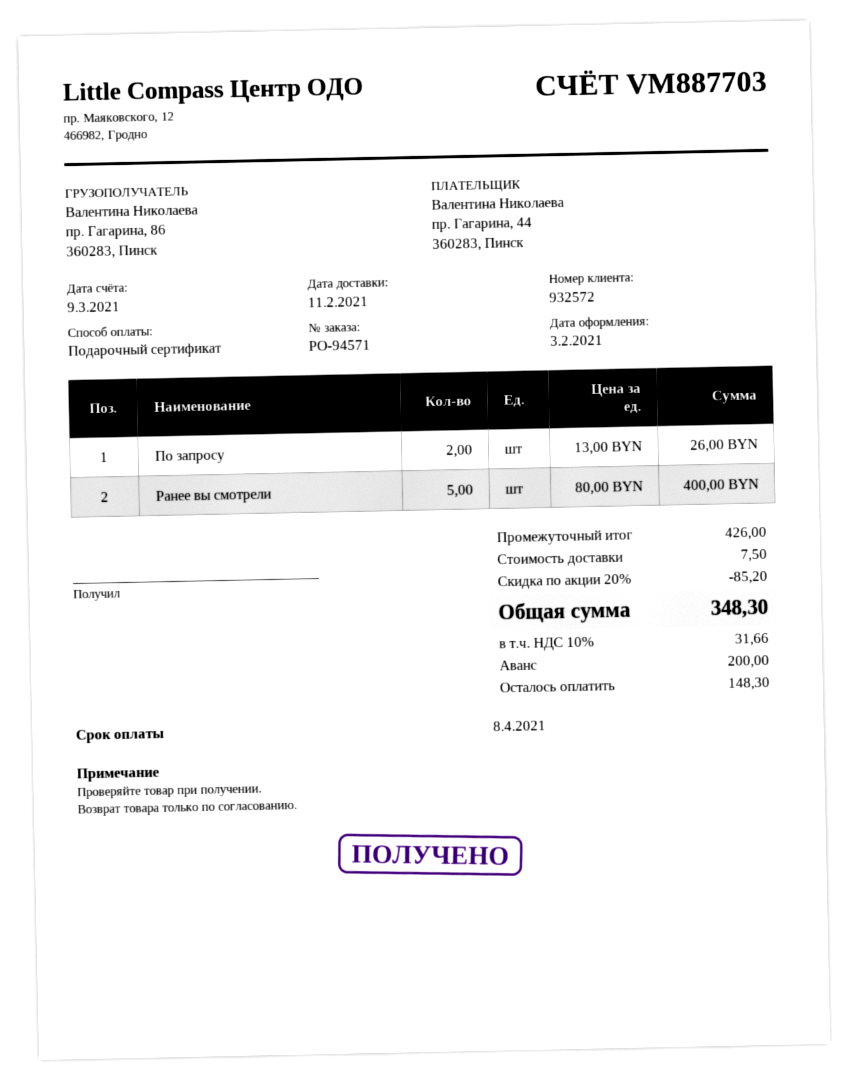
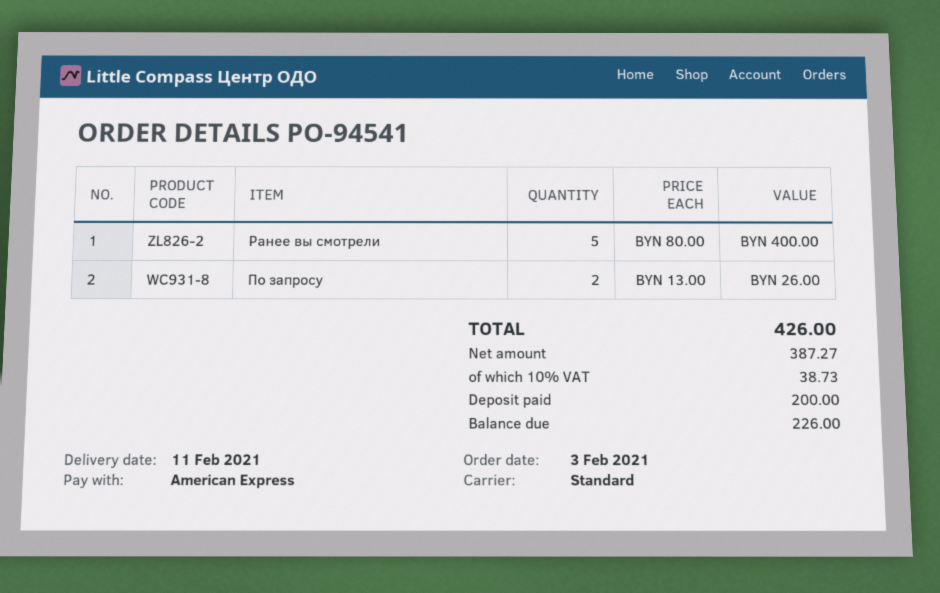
order number: PO-94571 -> PO-94541
payment method: gift card -> American Express
discount: 20% = 85.20 -> none
shipping: 7.50 -> none
tax: 10% = 31.66 -> 10% = 38.73
total: 348.30 -> 426.00
balance: 148.30 -> 226.00

